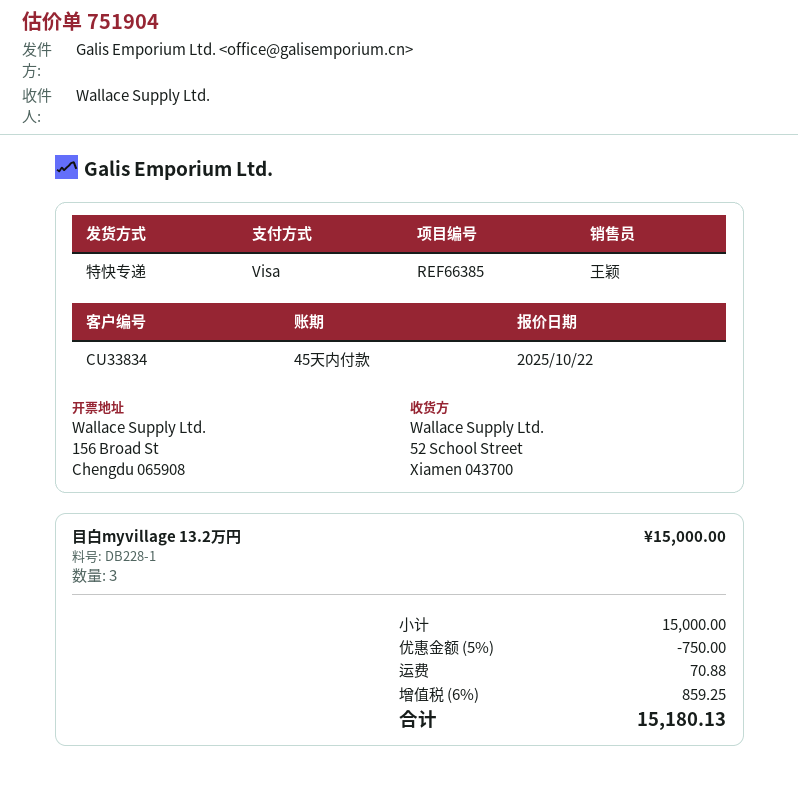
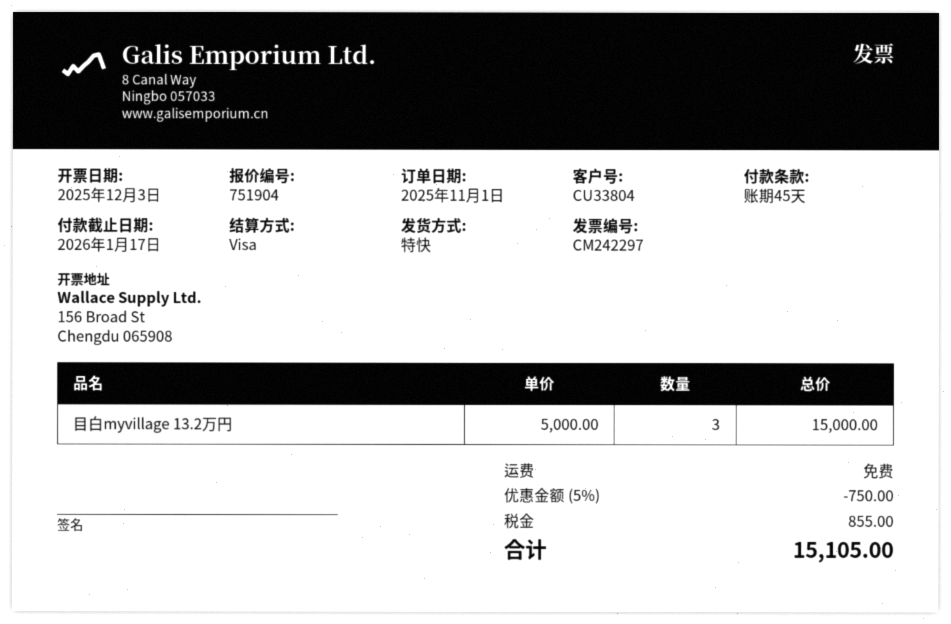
customer number: CU33834 -> CU33804
shipping: 70.88 -> 0.00
tax: 859.25 -> 855.00
total: 15180.13 -> 15105.00

